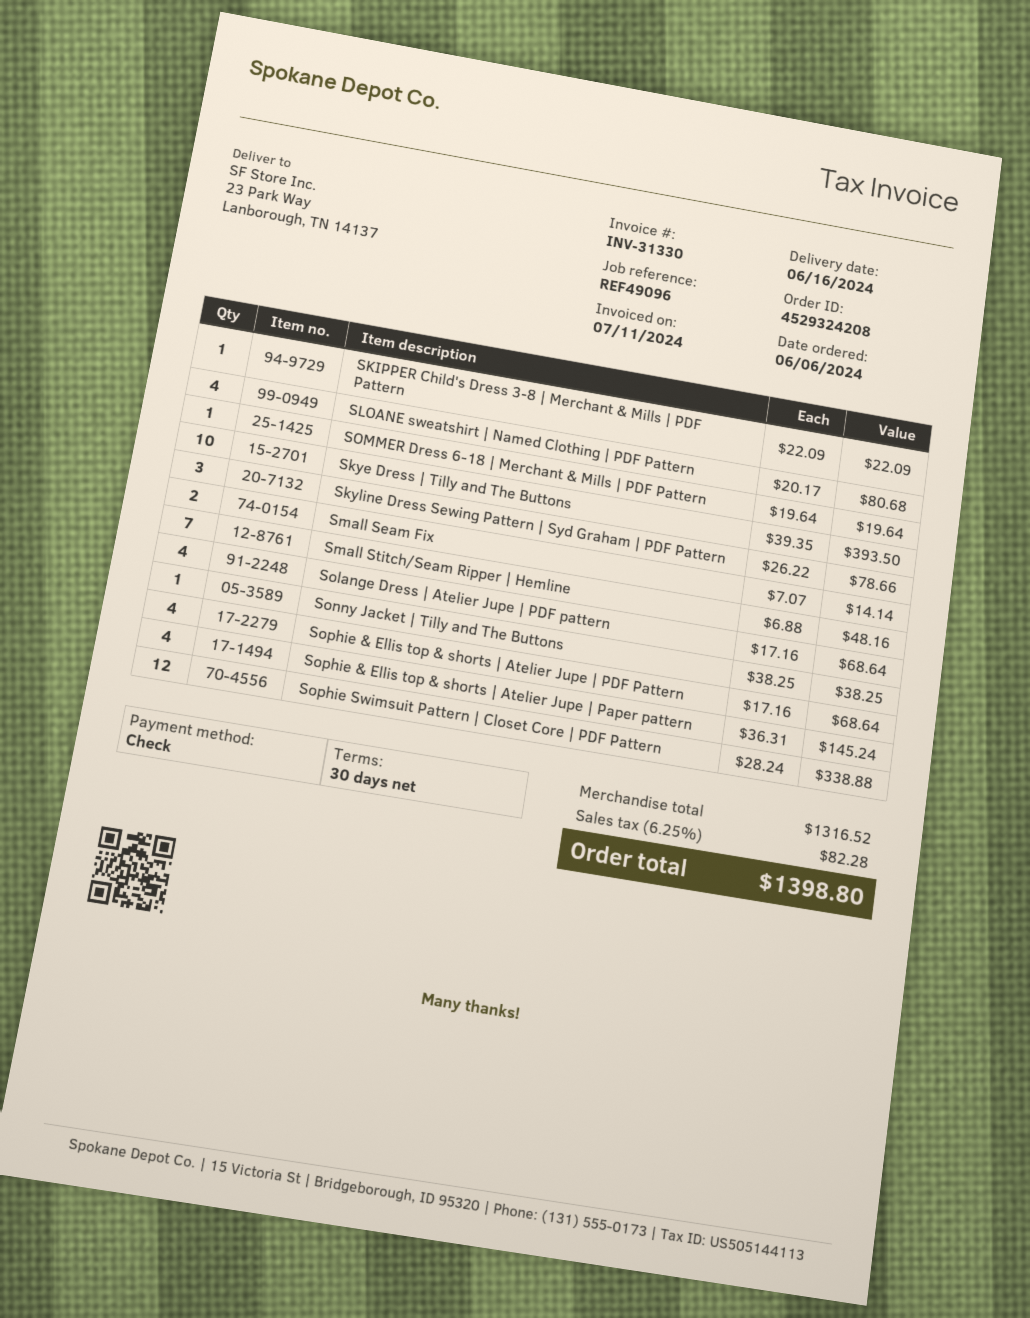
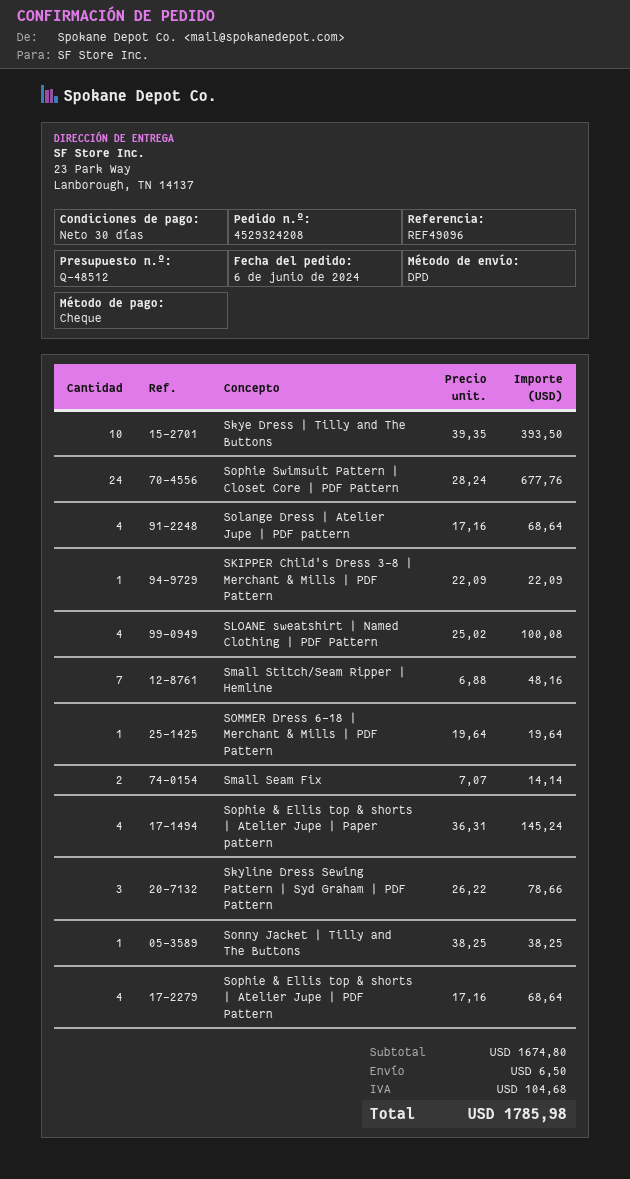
SLOANE sweatshirt | Named Clothing | PDF Pattern: 4 x 20.17 = 80.68 -> 4 x 25.02 = 100.08
Sophie Swimsuit Pattern | Closet Core | PDF Pattern: 12 x 28.24 = 338.88 -> 24 x 28.24 = 677.76
subtotal: 1316.52 -> 1674.80
shipping: none -> 6.50
tax: 82.28 -> 104.68
total: 1398.80 -> 1785.98

